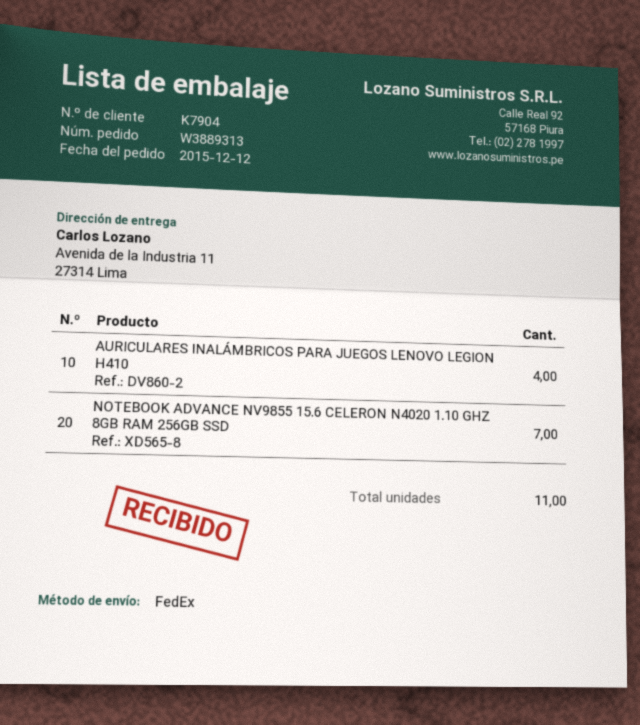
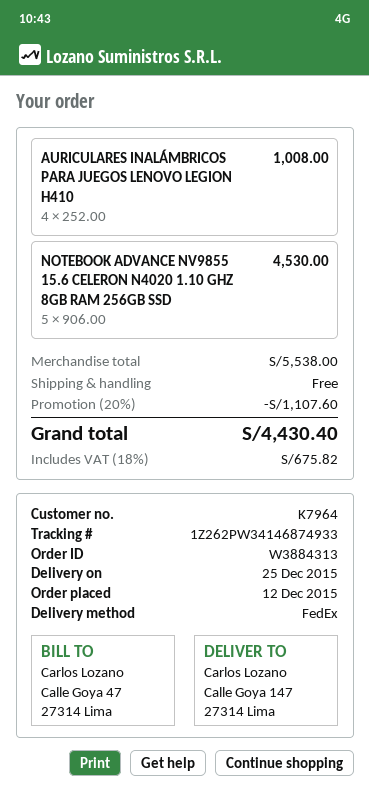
order number: W3889313 -> W3884313
customer number: K7904 -> K7964
ship to: Avenida de la Industria 11, 27314 Lima -> Calle Goya 147, 27314 Lima
NOTEBOOK ADVANCE NV9855 15.6 CELERON N4020 1.10 GHZ 8GB RAM 256GB SSD: 7 -> 5

